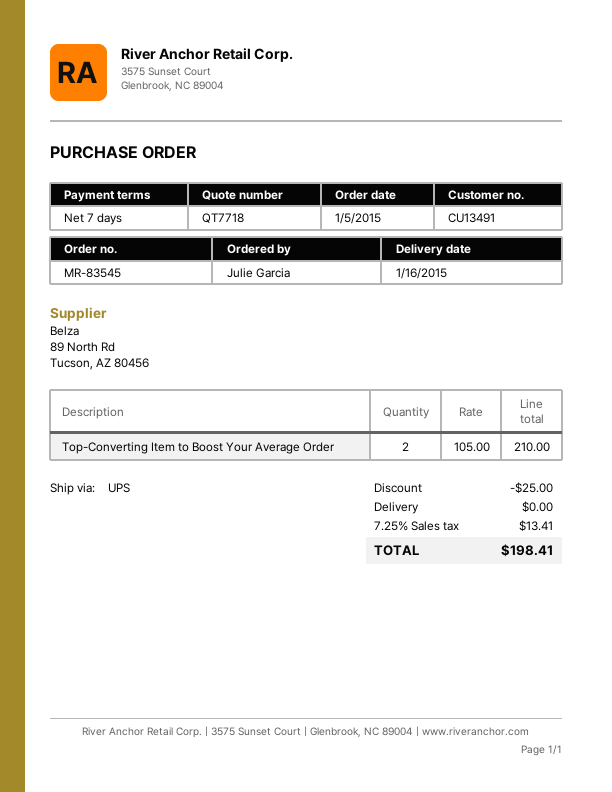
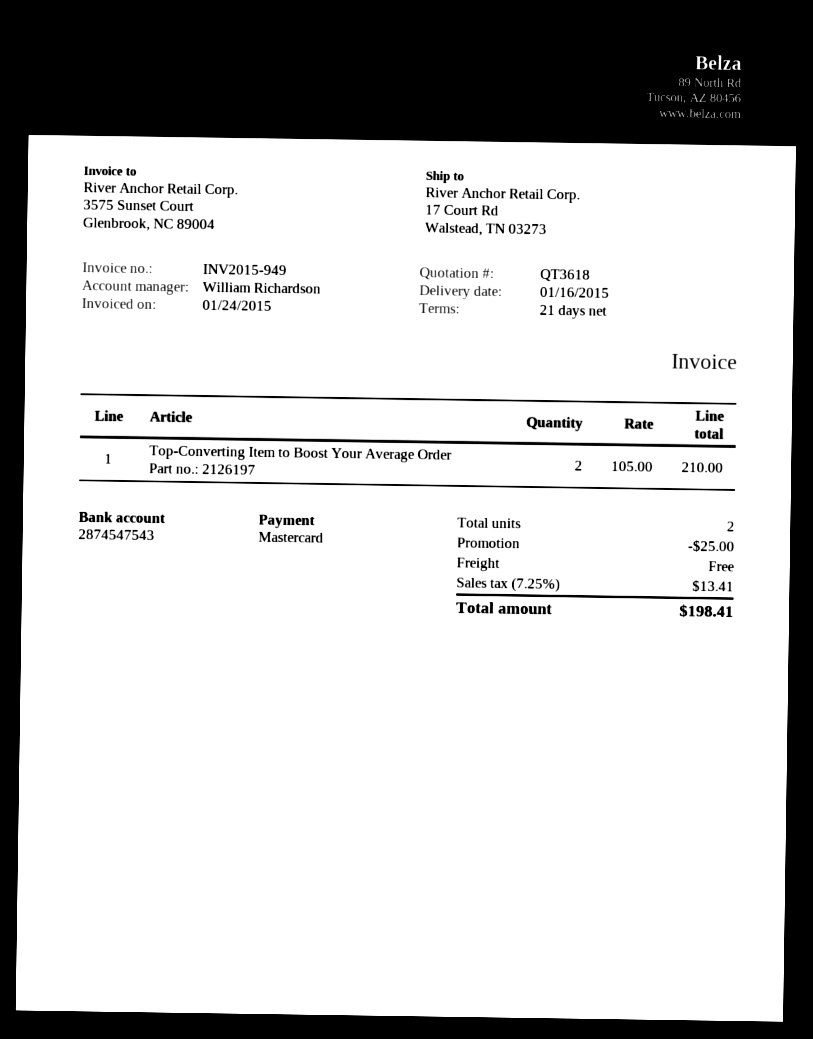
quote number: QT7718 -> QT3618
payment terms: 7 days -> 21 days

